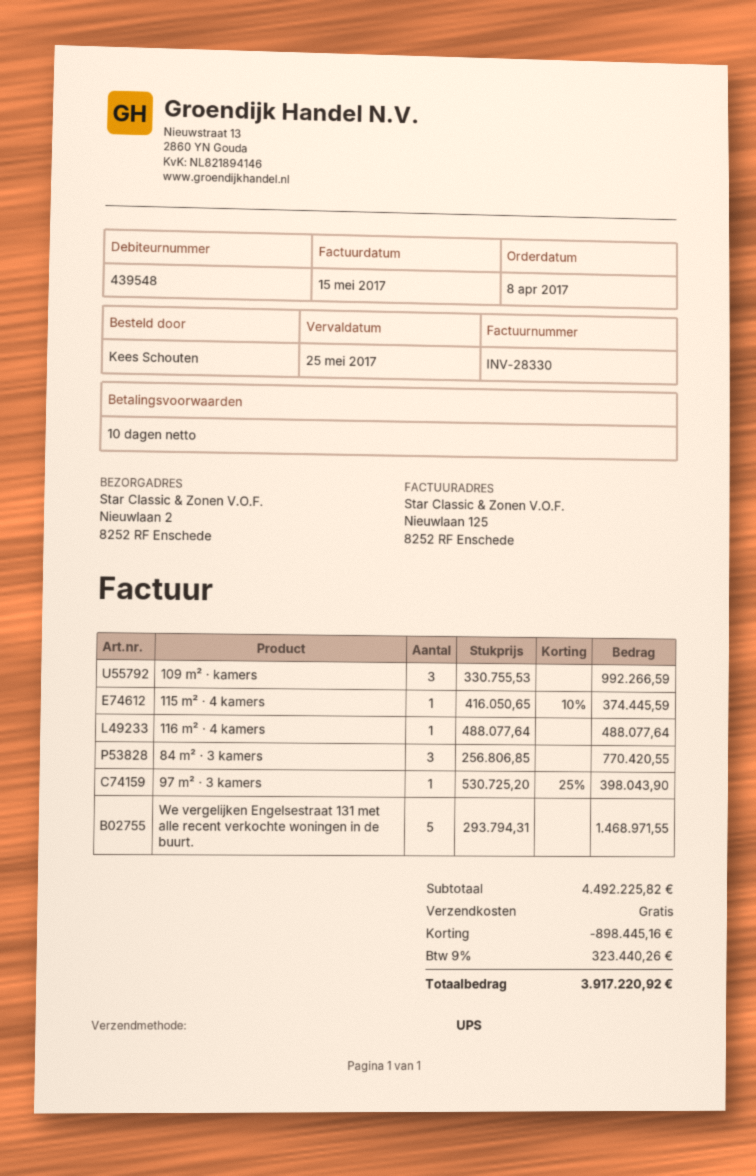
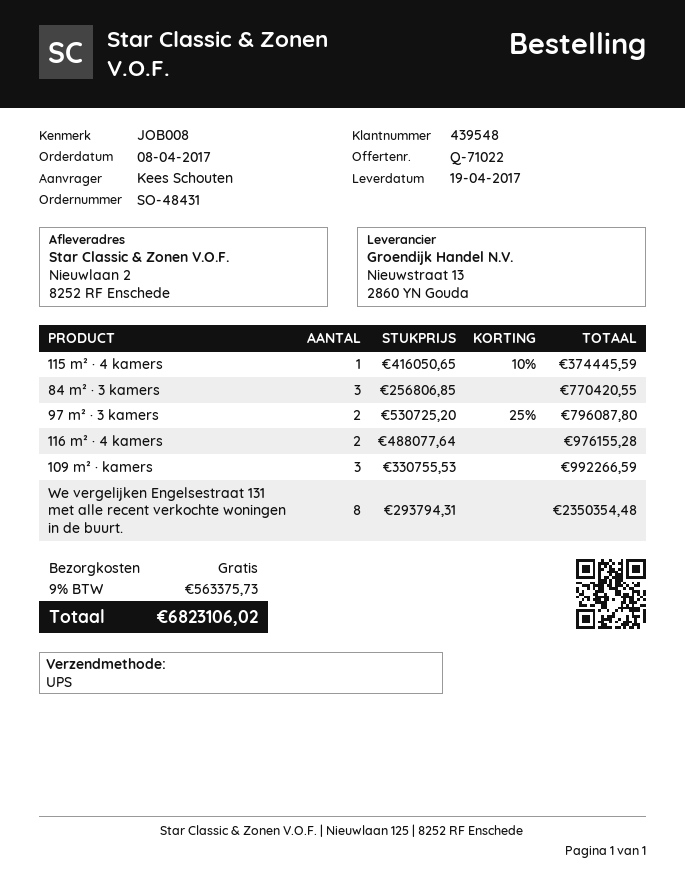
116 m² · 4 kamers: 1 x 488077.64 = 488077.64 -> 2 x 488077.64 = 976155.28
97 m² · 3 kamers: 1 x 530725.20 - 25% = 398043.90 -> 2 x 530725.20 - 25% = 796087.80
We vergelijken Engelsestraat 131 met alle recent verkochte woningen in de buurt.: 5 x 293794.31 = 1468971.55 -> 8 x 293794.31 = 2350354.48
discount: 898445.16 -> none
tax: 9% = 323440.26 -> 9% = 563375.73
total: 3917220.92 -> 6823106.02

